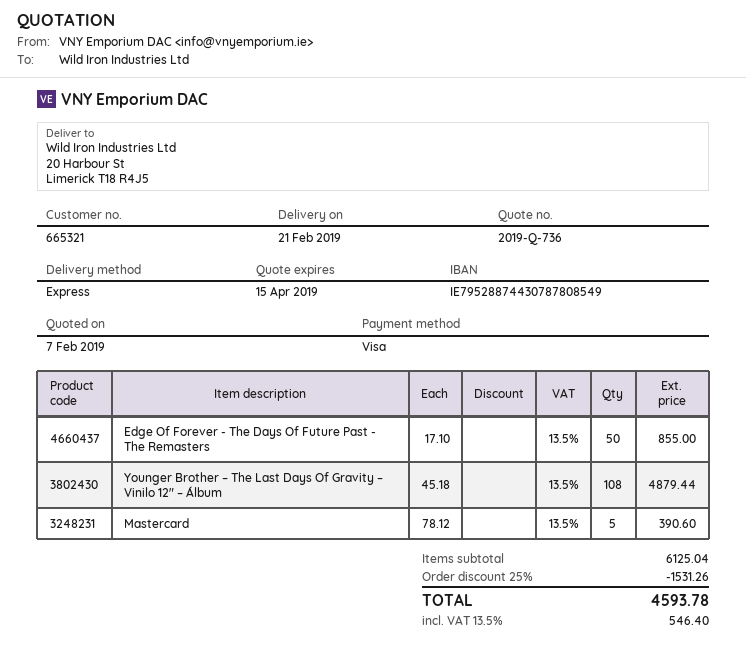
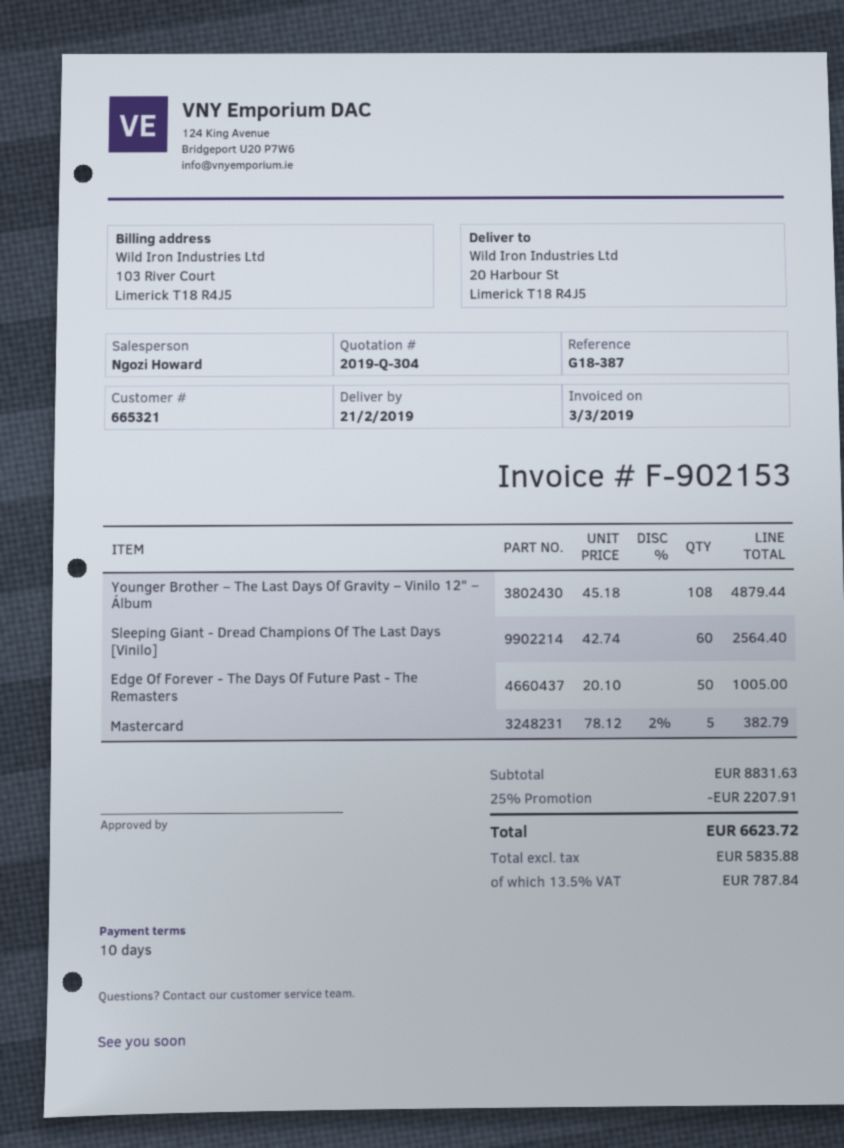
quote number: 2019-Q-736 -> 2019-Q-304
Edge Of Forever - The Days Of Future Past - The Remasters: 50 x 17.10 = 855.00 -> 50 x 20.10 = 1005.00
Mastercard: 5 x 78.12 = 390.60 -> 5 x 78.12 - 2% = 382.79
Sleeping Giant - Dread Champions Of The Last Days [Vinilo]: none -> 60 x 42.74 = 2564.40
subtotal: 6125.04 -> 8831.63
discount: 25% = 1531.26 -> 25% = 2207.91
tax: 13.5% = 546.40 -> 13.5% = 787.84
total: 4593.78 -> 6623.72

